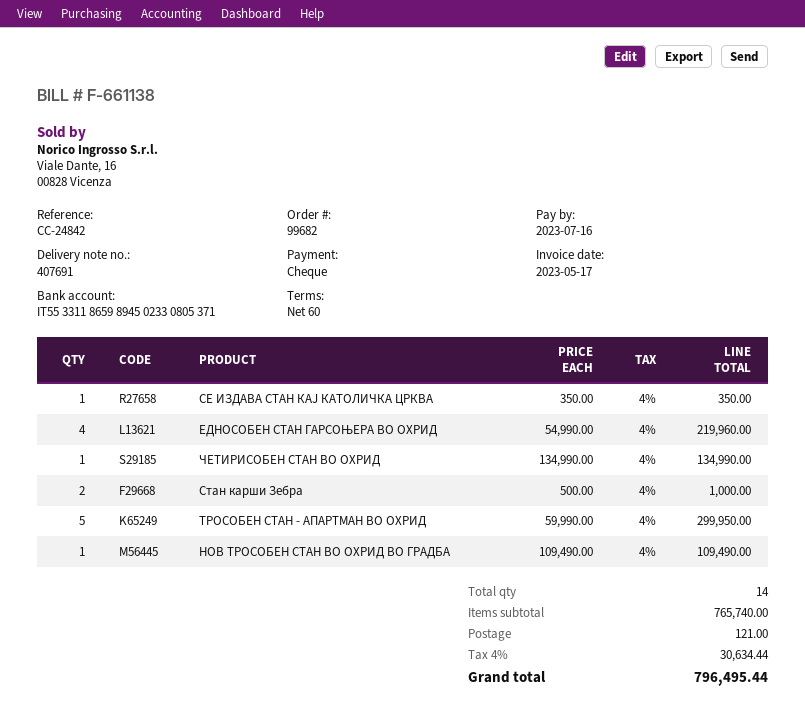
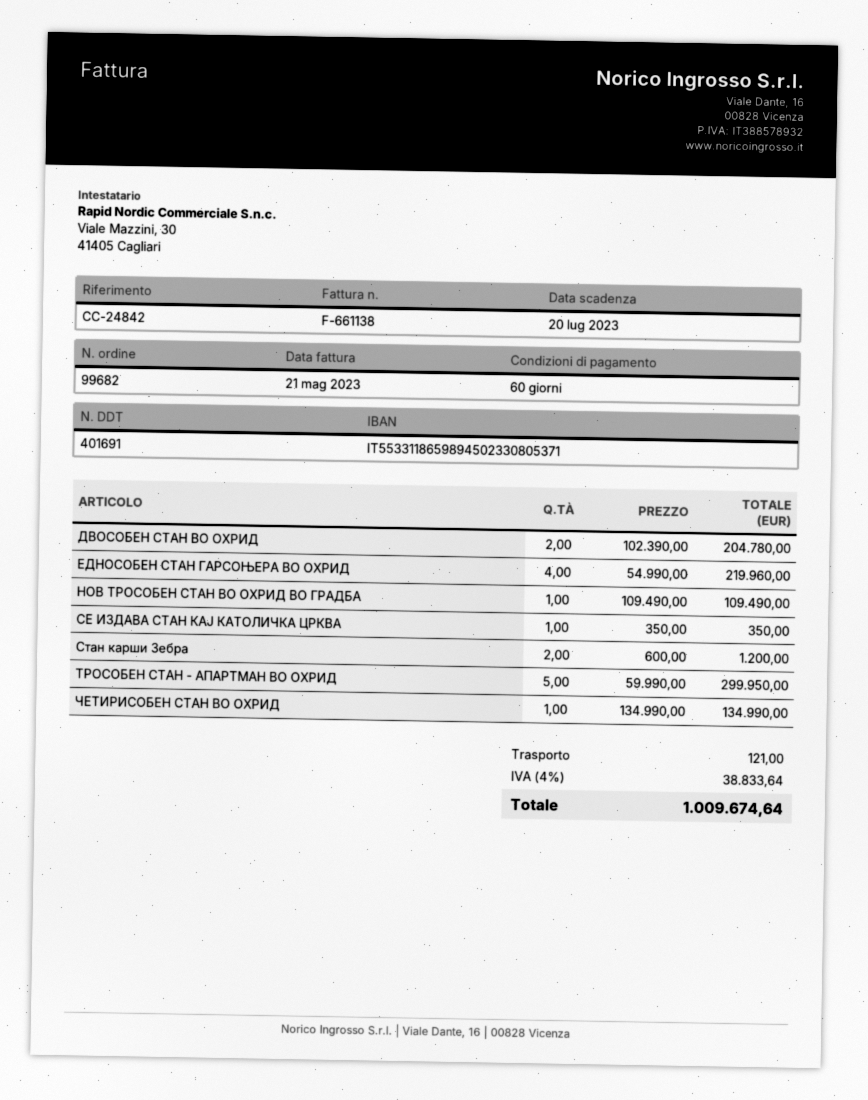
delivery note number: 407691 -> 401691
invoice date: 2023-05-17 -> 2023-05-21
due date: 2023-07-16 -> 2023-07-20
Стан карши Зебра: 2 x 500.00 = 1000.00 -> 2 x 600.00 = 1200.00
ДВОСОБЕН СТАН ВО ОХРИД: none -> 2 x 102390.00 = 204780.00
tax: 4% = 30634.44 -> 4% = 38833.64
total: 796495.44 -> 1009674.64

